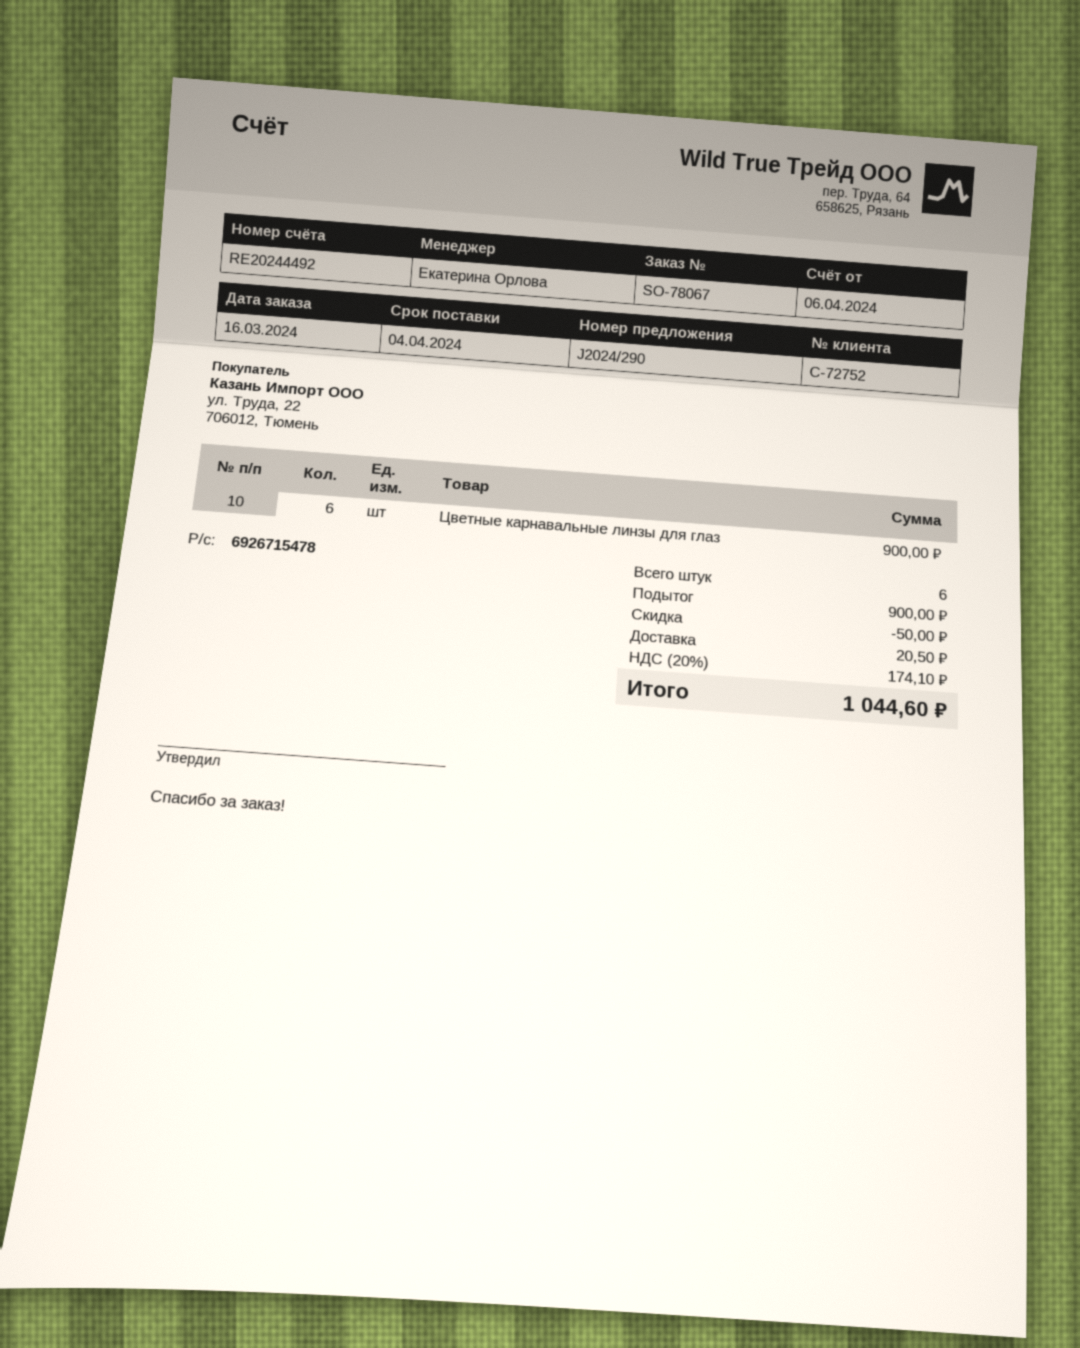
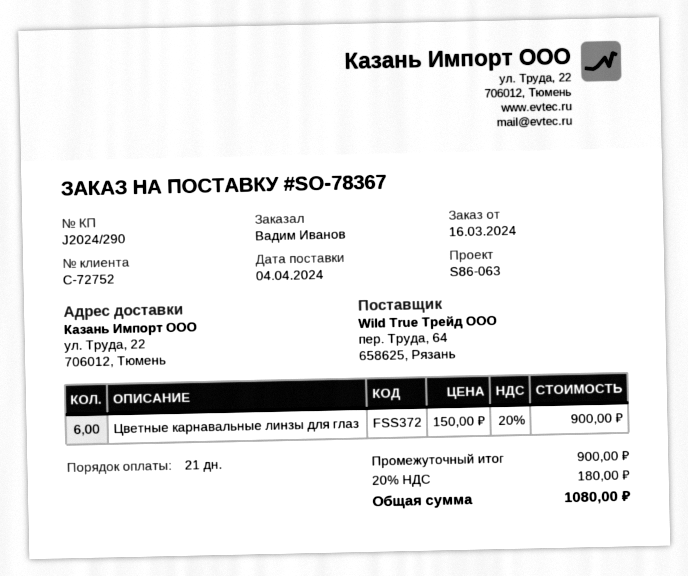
order number: SO-78067 -> SO-78367
discount: 50.00 -> none
shipping: 20.50 -> none
tax: 20% = 174.10 -> 20% = 180.00
total: 1044.60 -> 1080.00

